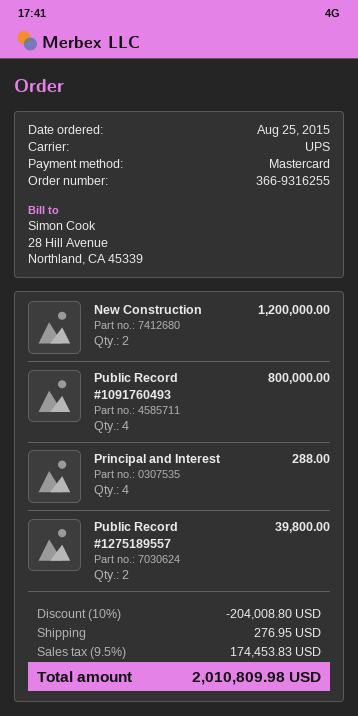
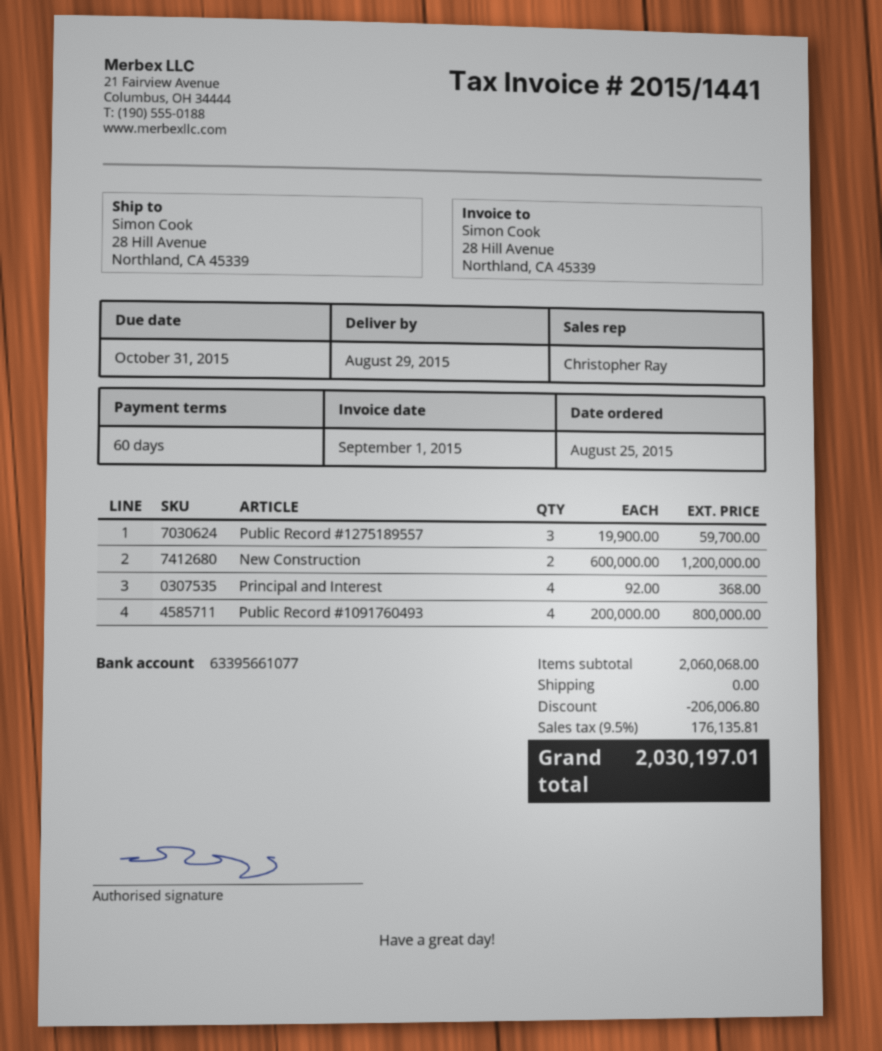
Principal and Interest: 4 for 288.00 -> 4 for 368.00
Public Record #1275189557: 2 for 39800.00 -> 3 for 59700.00
discount: 204008.80 -> 206006.80
shipping: 276.95 -> 0.00
tax: 9.5% = 174453.83 -> 9.5% = 176135.81
total: 2010809.98 -> 2030197.01

